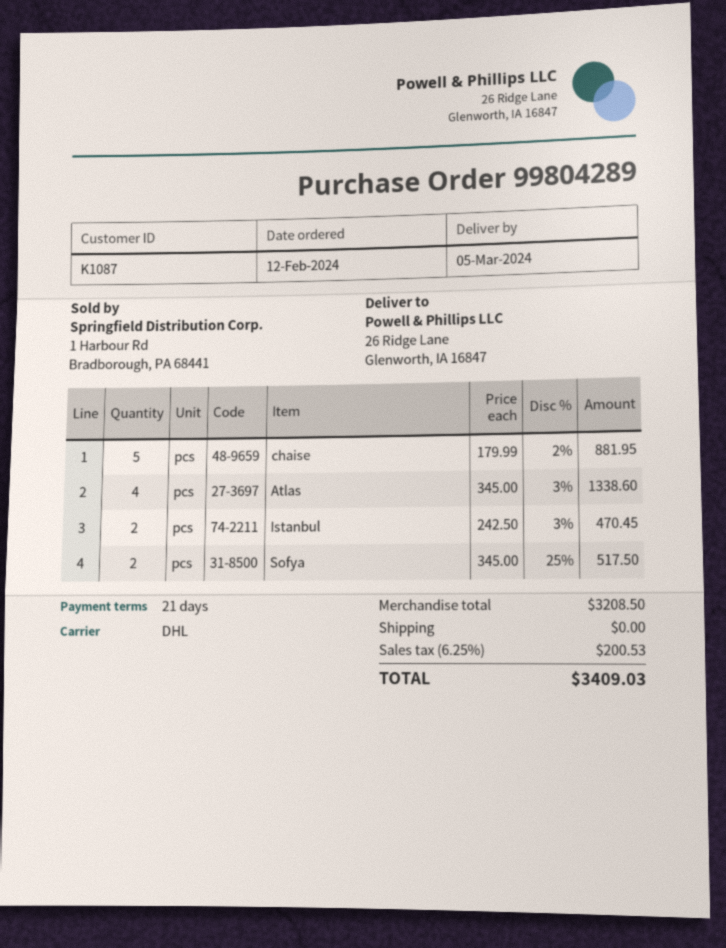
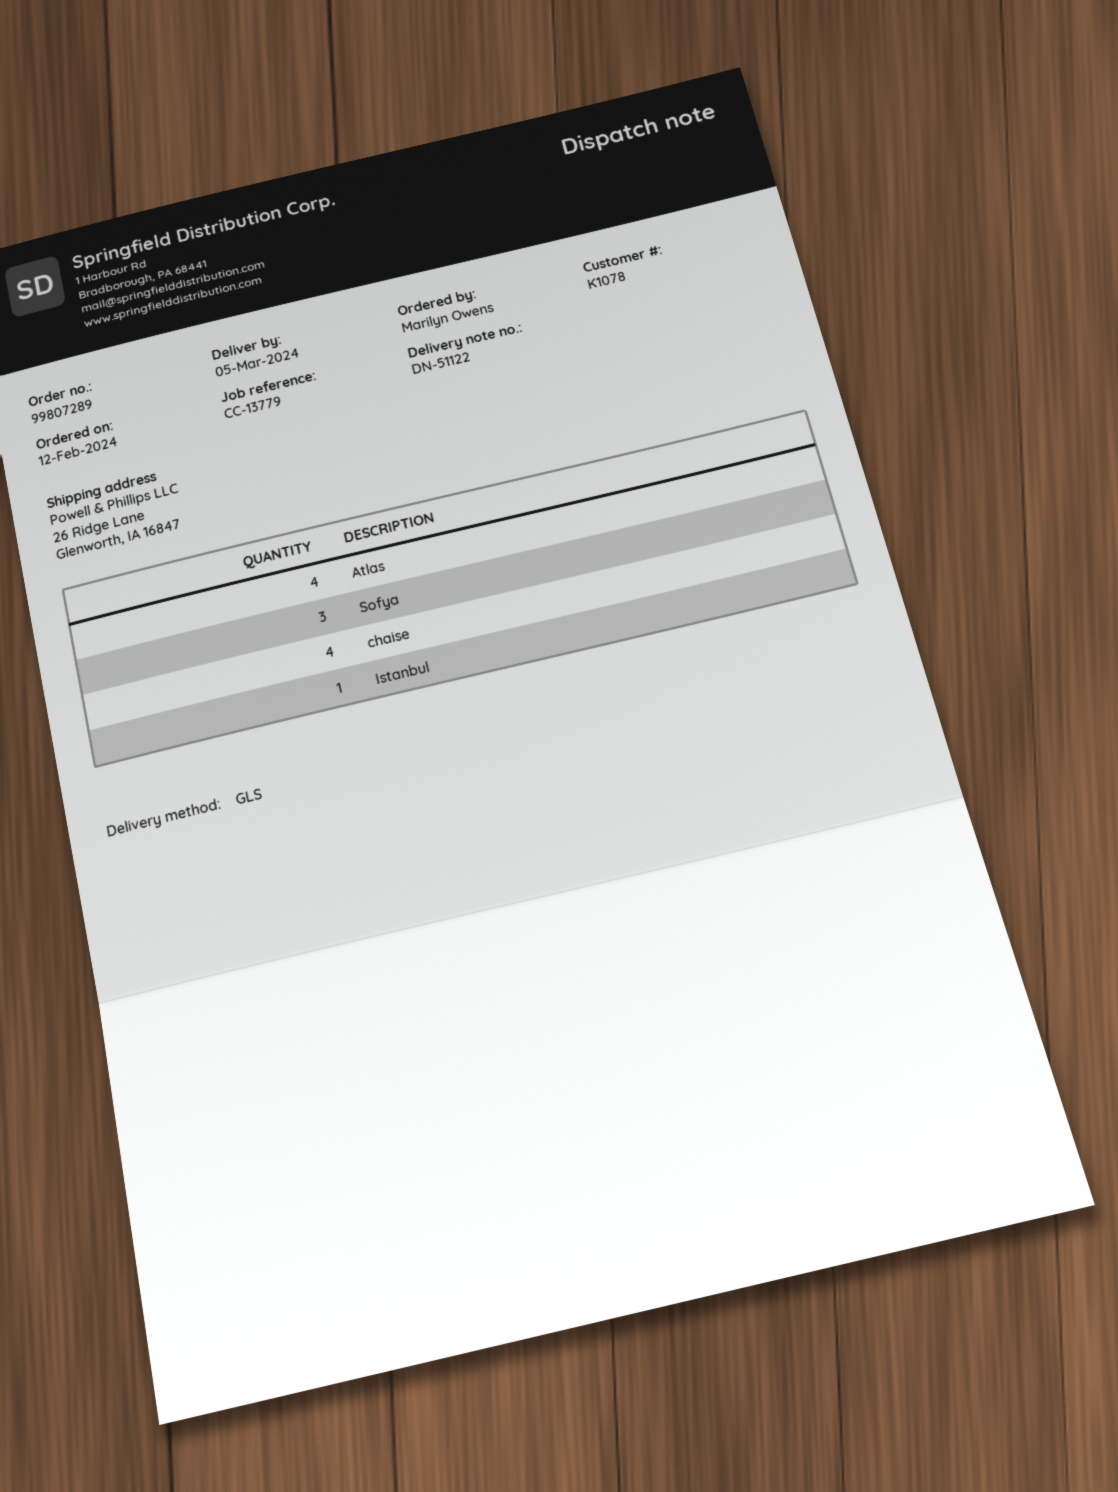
order number: 99804289 -> 99807289
customer number: K1087 -> K1078
shipping method: DHL -> GLS
chaise: 5 -> 4
Istanbul: 2 -> 1
Sofya: 2 -> 3

